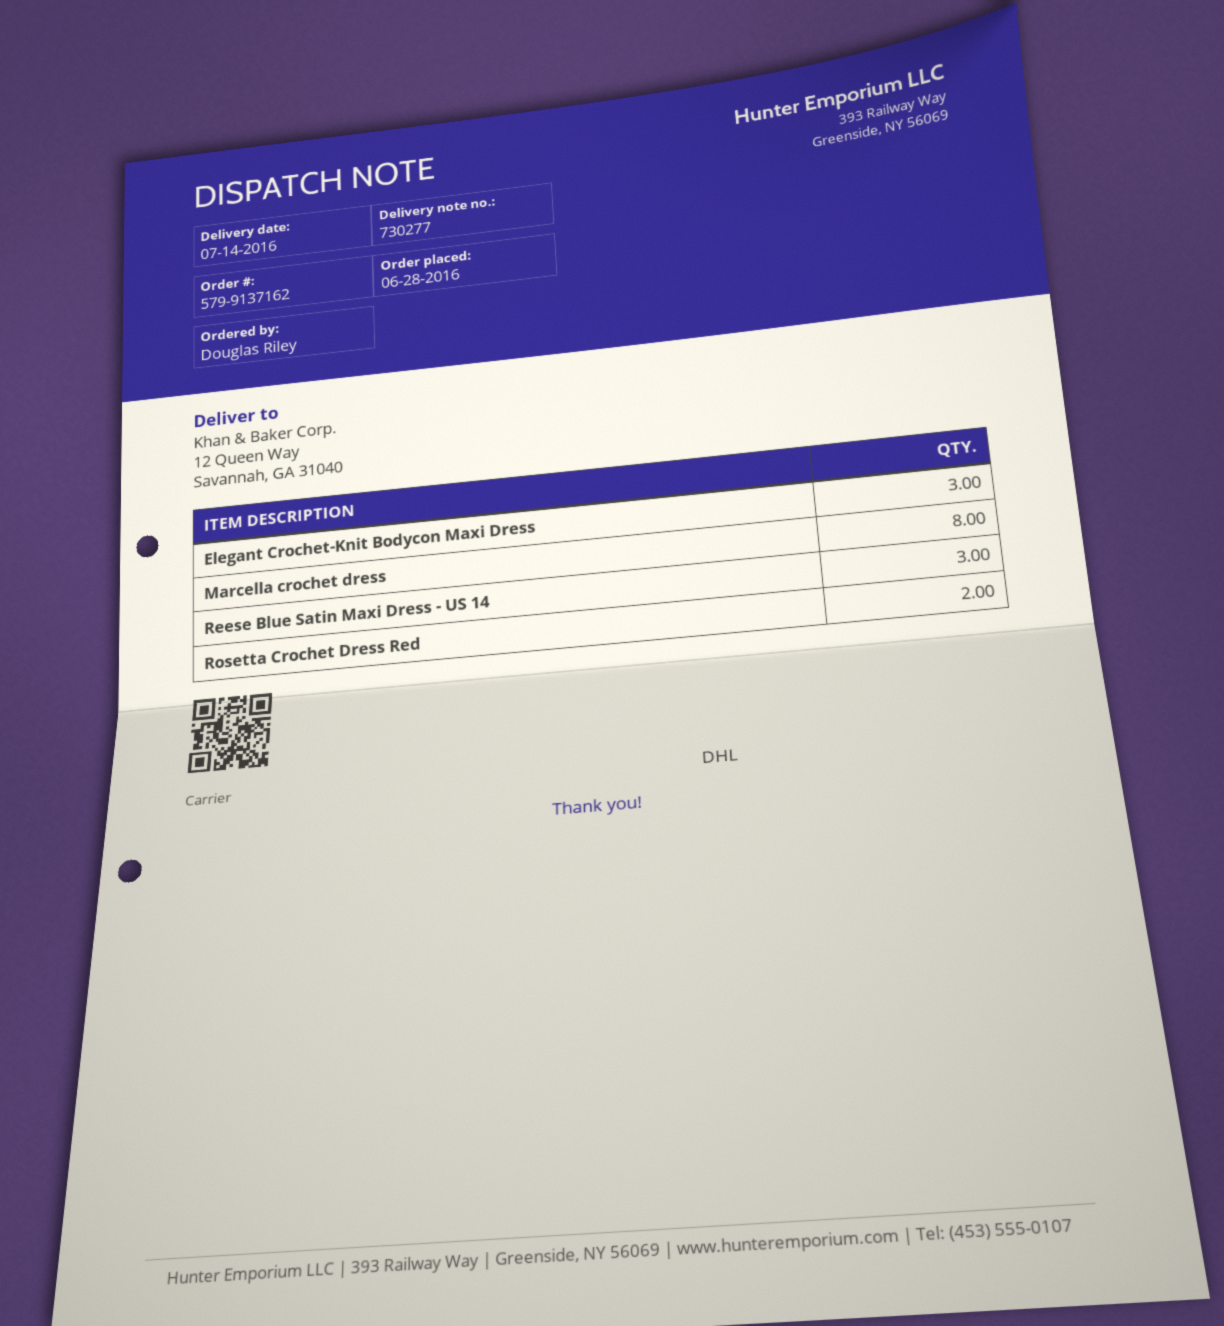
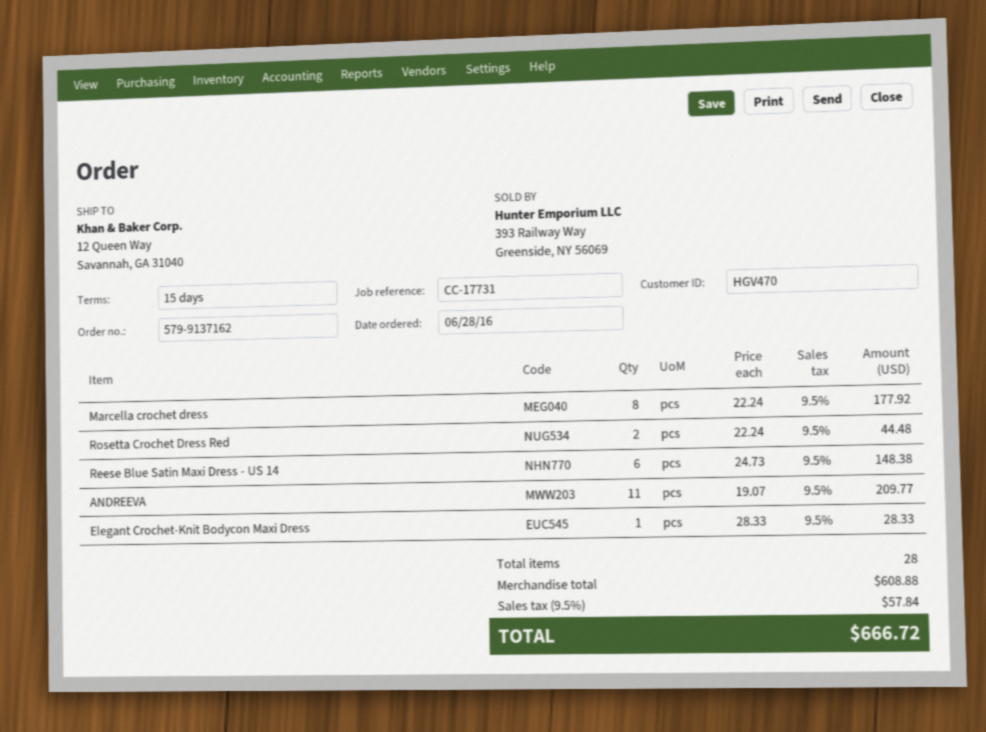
Elegant Crochet-Knit Bodycon Maxi Dress: 3 -> 1
Reese Blue Satin Maxi Dress - US 14: 3 -> 6
ANDREEVA: none -> 11

